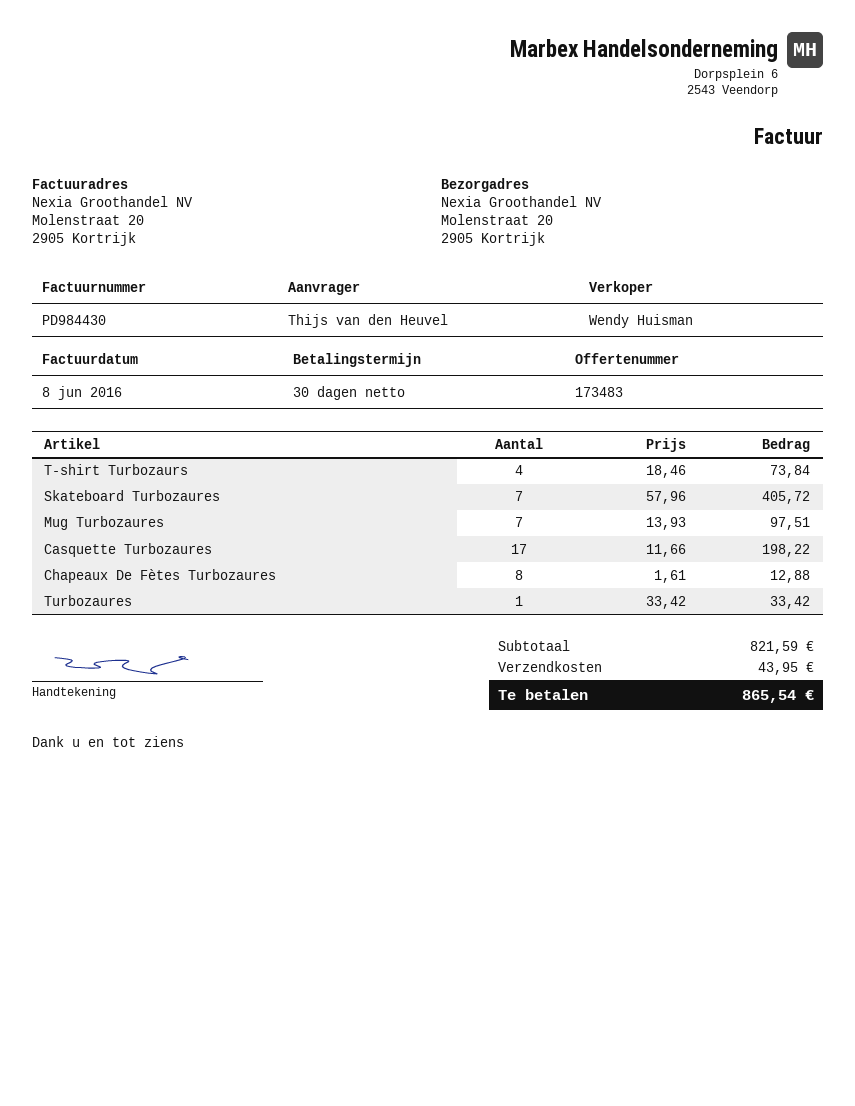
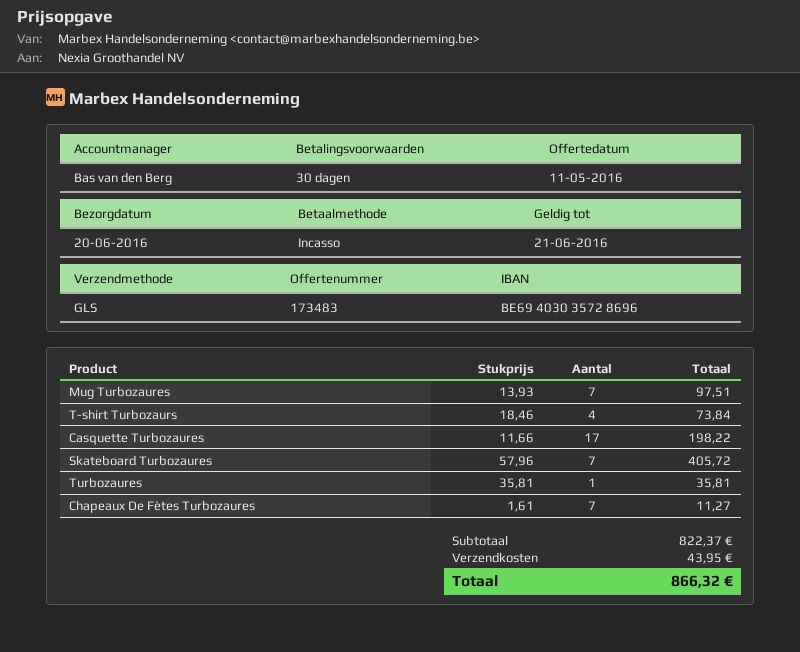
sales rep: Wendy Huisman -> Bas van den Berg
Chapeaux De Fètes Turbozaures: 8 x 1.61 = 12.88 -> 7 x 1.61 = 11.27
Turbozaures: 1 x 33.42 = 33.42 -> 1 x 35.81 = 35.81
subtotal: 821.59 -> 822.37
total: 865.54 -> 866.32

